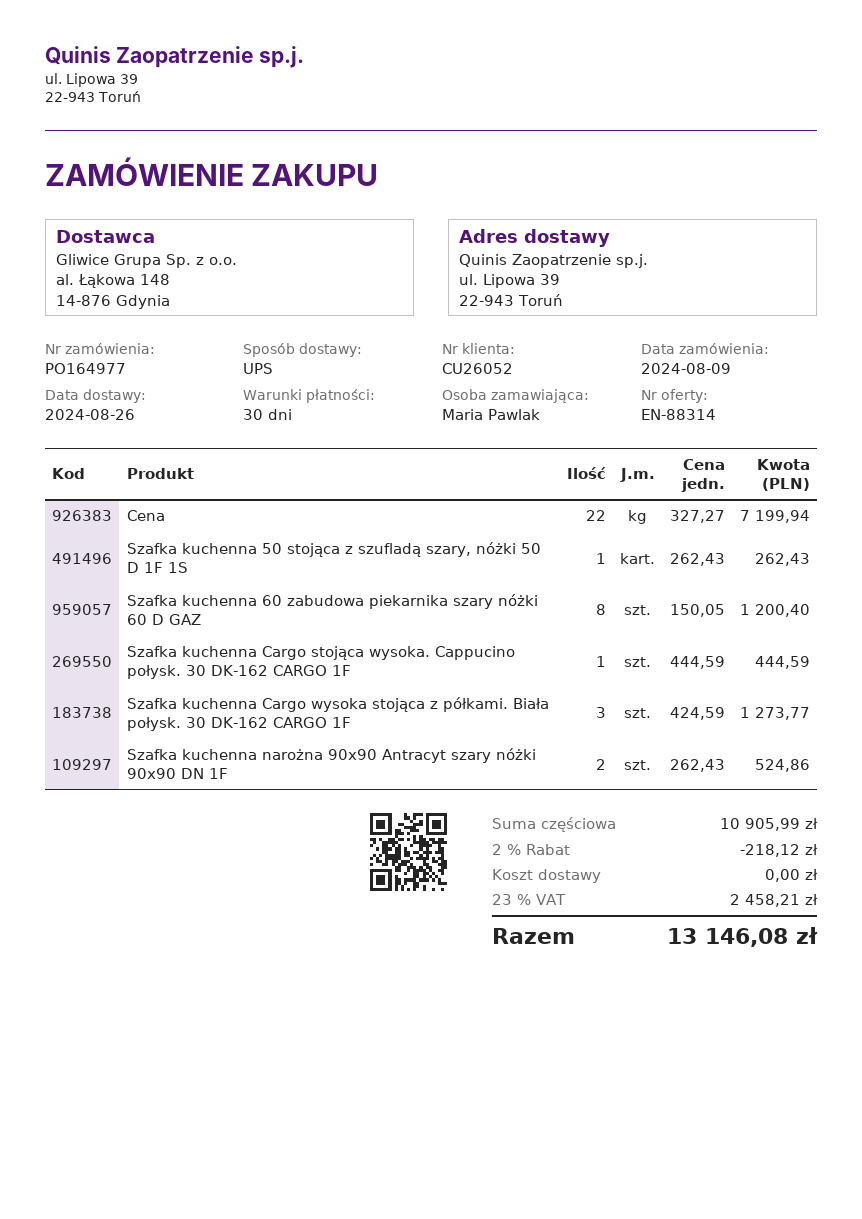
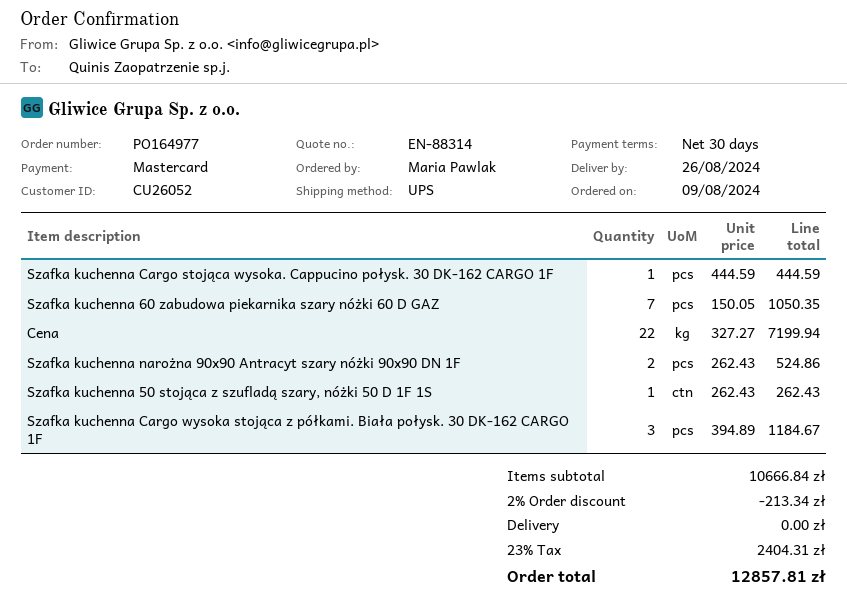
Szafka kuchenna 60 zabudowa piekarnika szary nóżki 60 D GAZ: 8 x 150.05 = 1200.40 -> 7 x 150.05 = 1050.35
Szafka kuchenna Cargo wysoka stojąca z półkami. Biała połysk. 30 DK-162 CARGO 1F: 3 x 424.59 = 1273.77 -> 3 x 394.89 = 1184.67
subtotal: 10905.99 -> 10666.84
discount: 2% = 218.12 -> 2% = 213.34
tax: 23% = 2458.21 -> 23% = 2404.31
total: 13146.08 -> 12857.81

